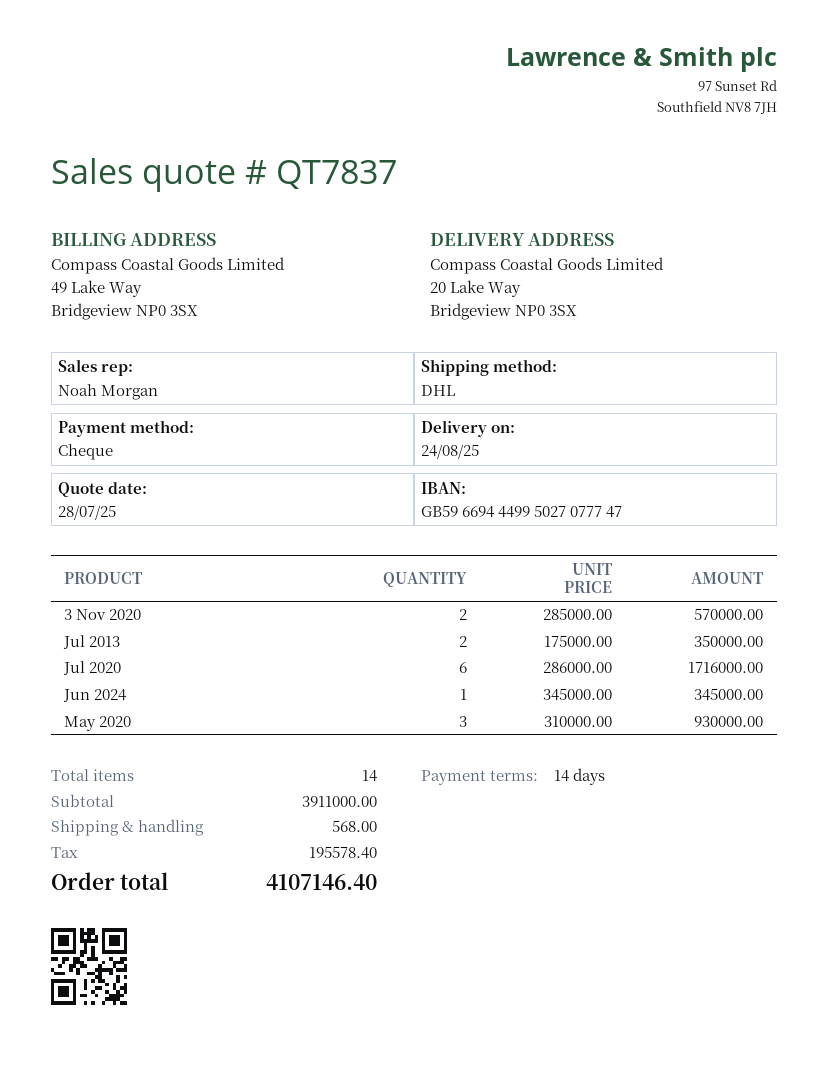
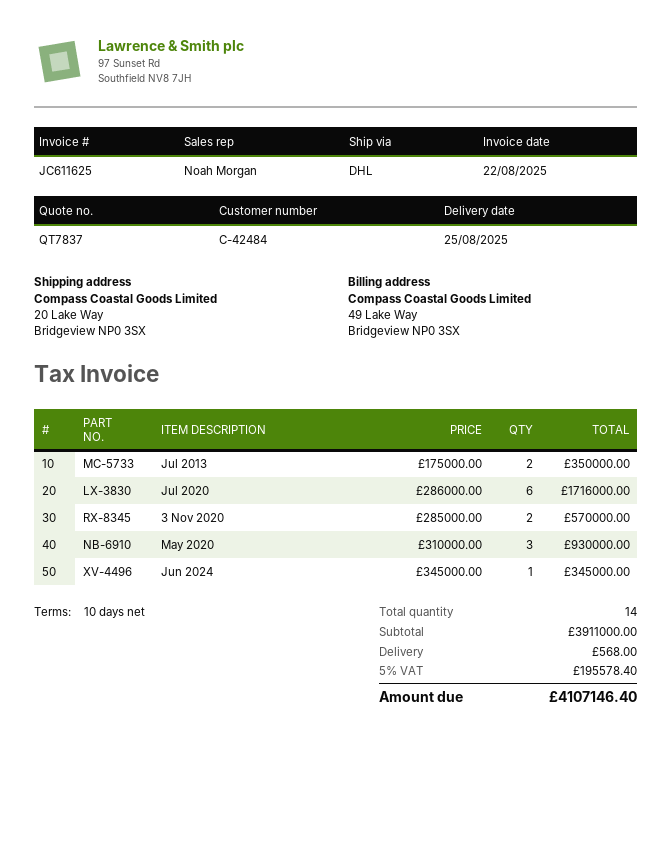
delivery date: 2025-08-24 -> 2025-08-25
payment terms: 14 days -> 10 days

